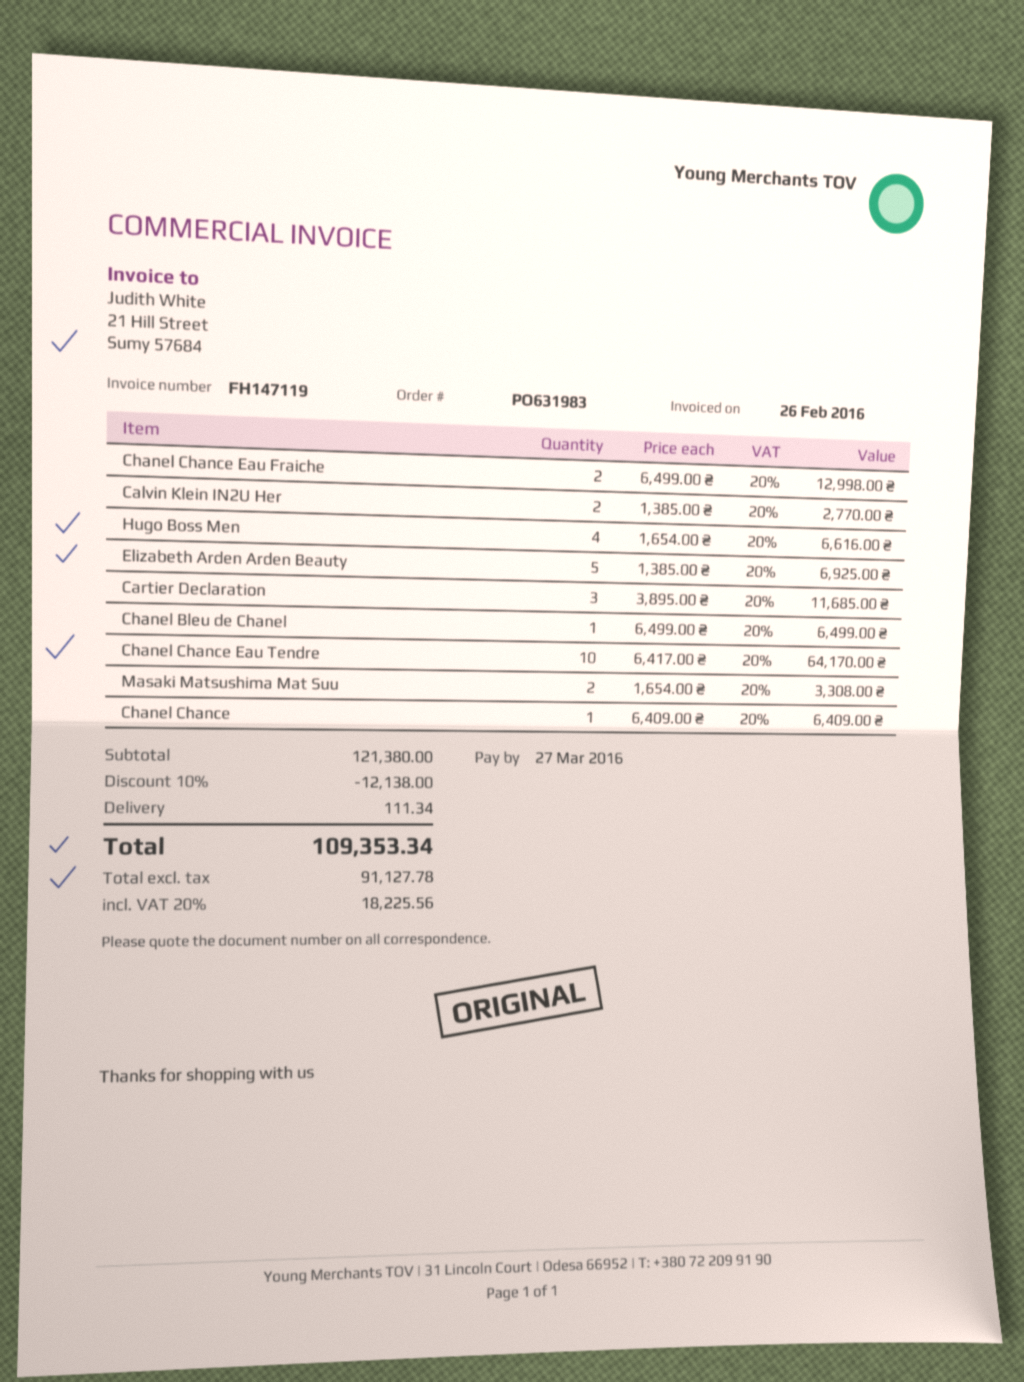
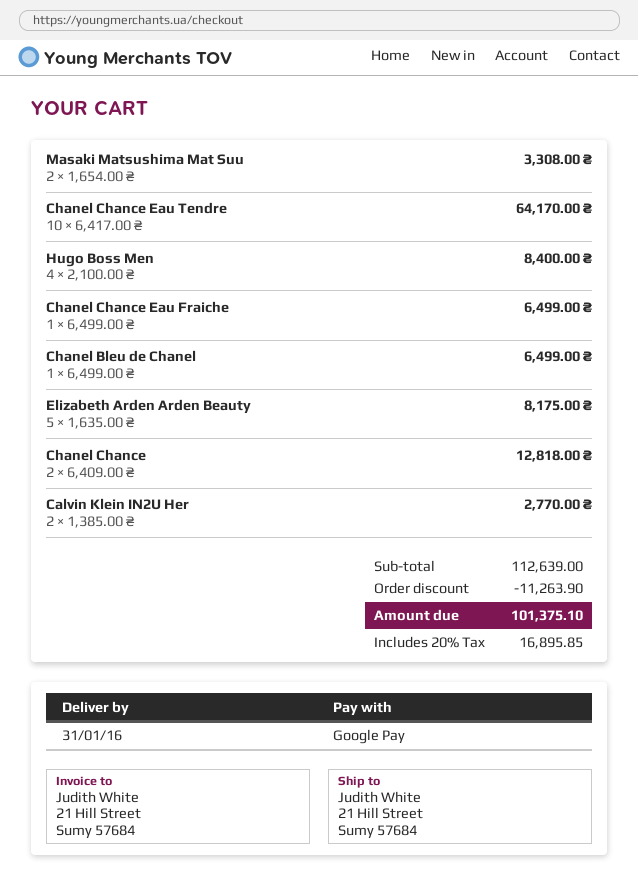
Chanel Chance Eau Fraiche: 2 x 6499.00 = 12998.00 -> 1 x 6499.00 = 6499.00
Hugo Boss Men: 4 x 1654.00 = 6616.00 -> 4 x 2100.00 = 8400.00
Elizabeth Arden Arden Beauty: 5 x 1385.00 = 6925.00 -> 5 x 1635.00 = 8175.00
Cartier Declaration: 3 x 3895.00 = 11685.00 -> none
Chanel Chance: 1 x 6409.00 = 6409.00 -> 2 x 6409.00 = 12818.00
subtotal: 121380.00 -> 112639.00
discount: 12138.00 -> 11263.90
shipping: 111.34 -> none
tax: 20% = 18225.56 -> 20% = 16895.85
total: 109353.34 -> 101375.10

